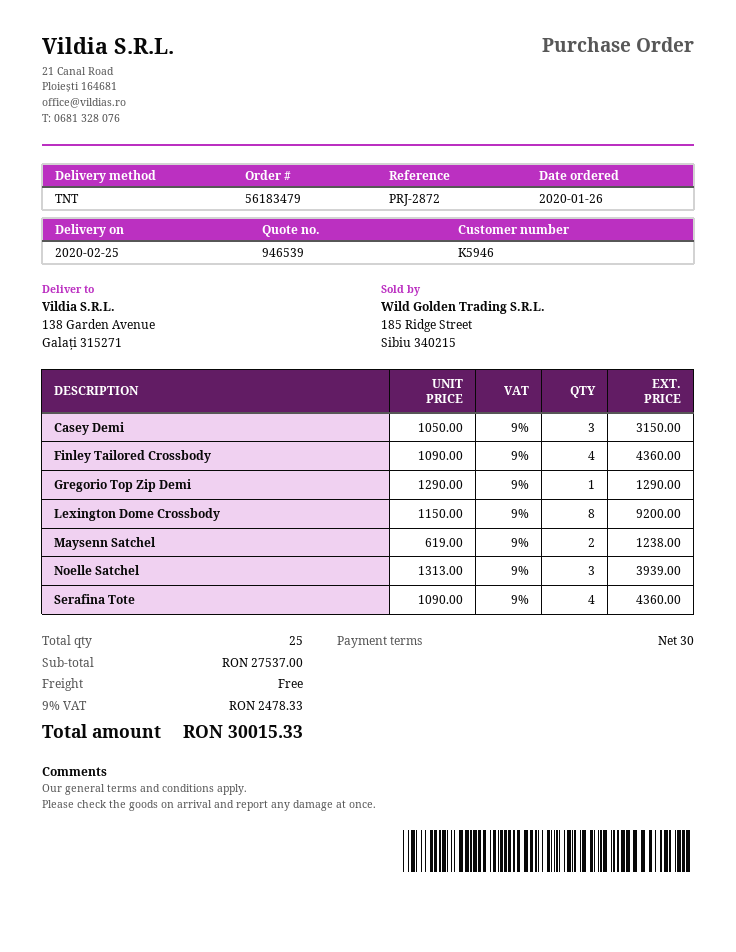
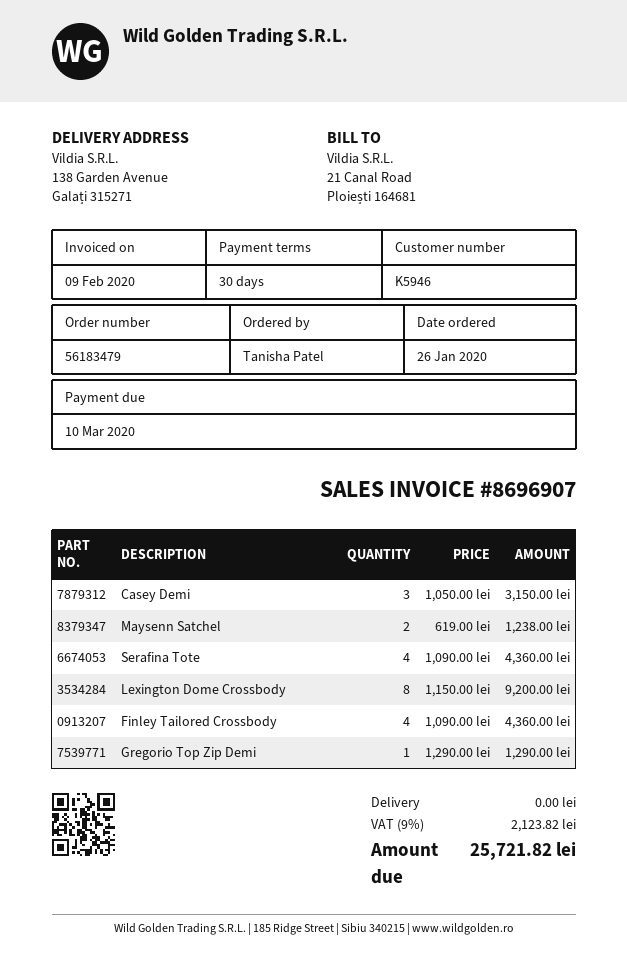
Noelle Satchel: 3 x 1313.00 = 3939.00 -> none
tax: 9% = 2478.33 -> 9% = 2123.82
total: 30015.33 -> 25721.82

